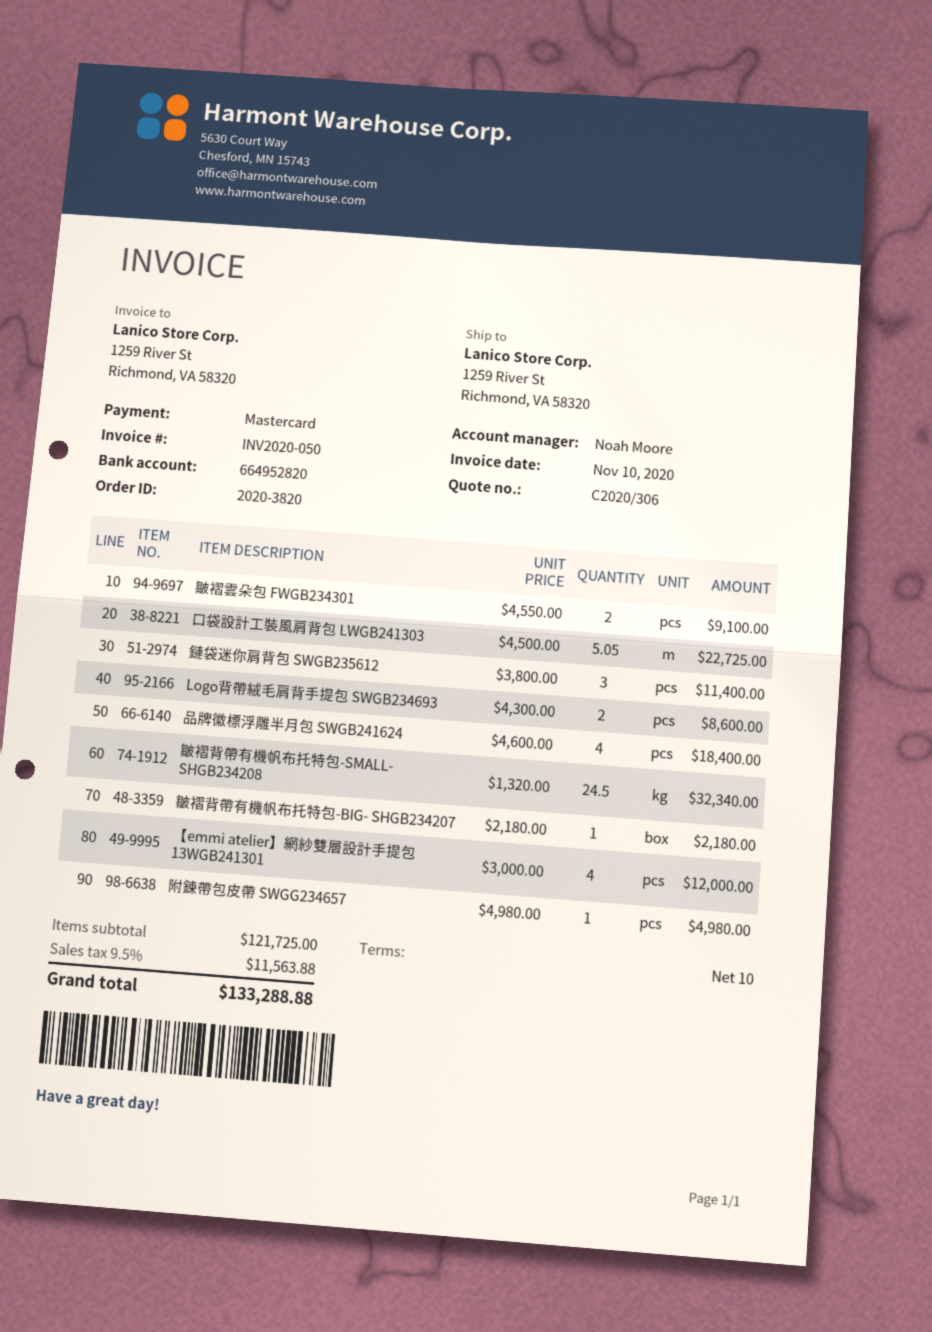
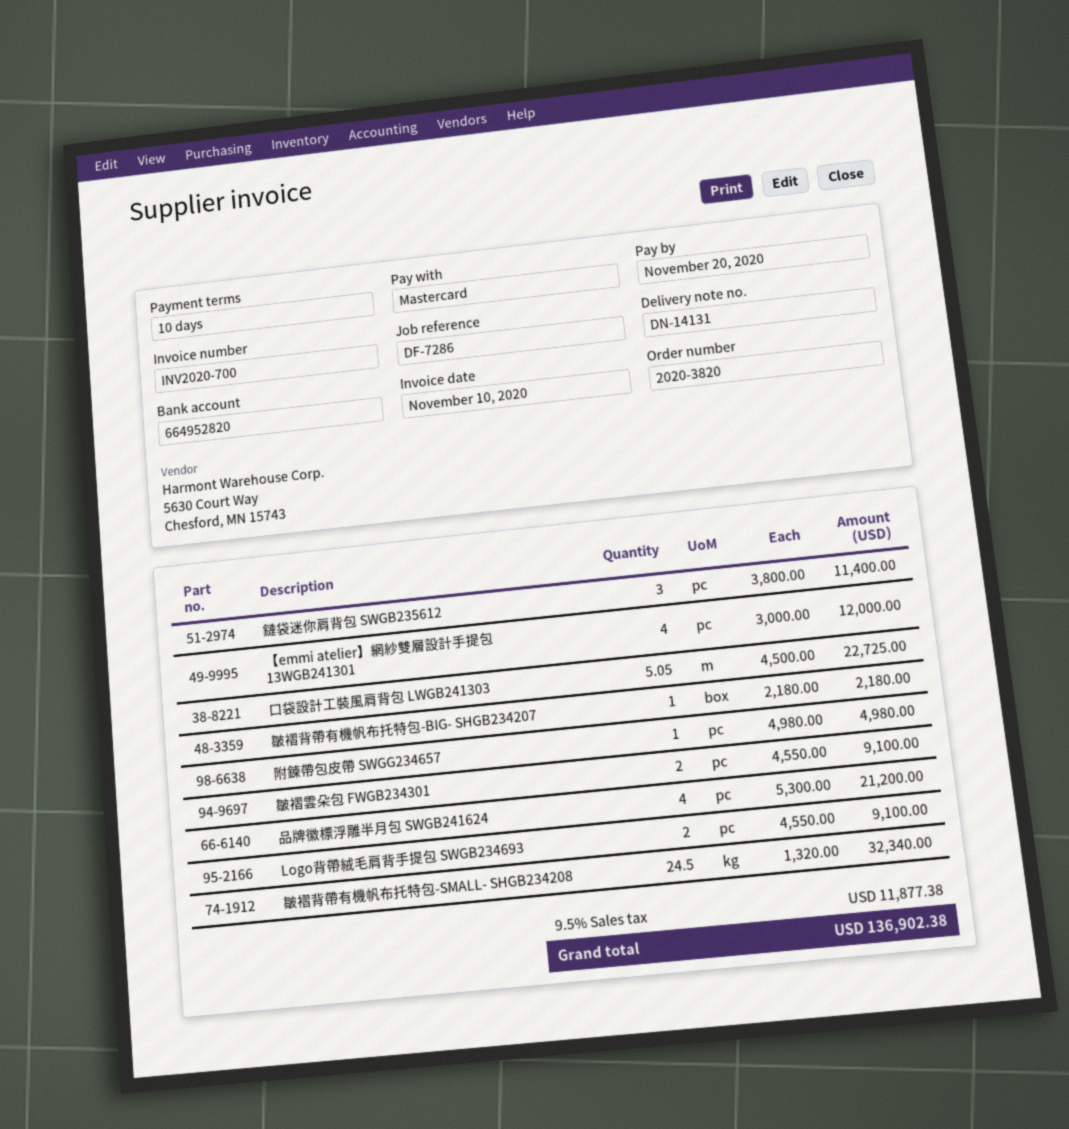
invoice number: INV2020-050 -> INV2020-700
Logo背帶絨毛肩背手提包 SWGB234693: 2 x 4300.00 = 8600.00 -> 2 x 4550.00 = 9100.00
品牌徽標浮雕半月包 SWGB241624: 4 x 4600.00 = 18400.00 -> 4 x 5300.00 = 21200.00
tax: 9.5% = 11563.88 -> 9.5% = 11877.38
total: 133288.88 -> 136902.38

